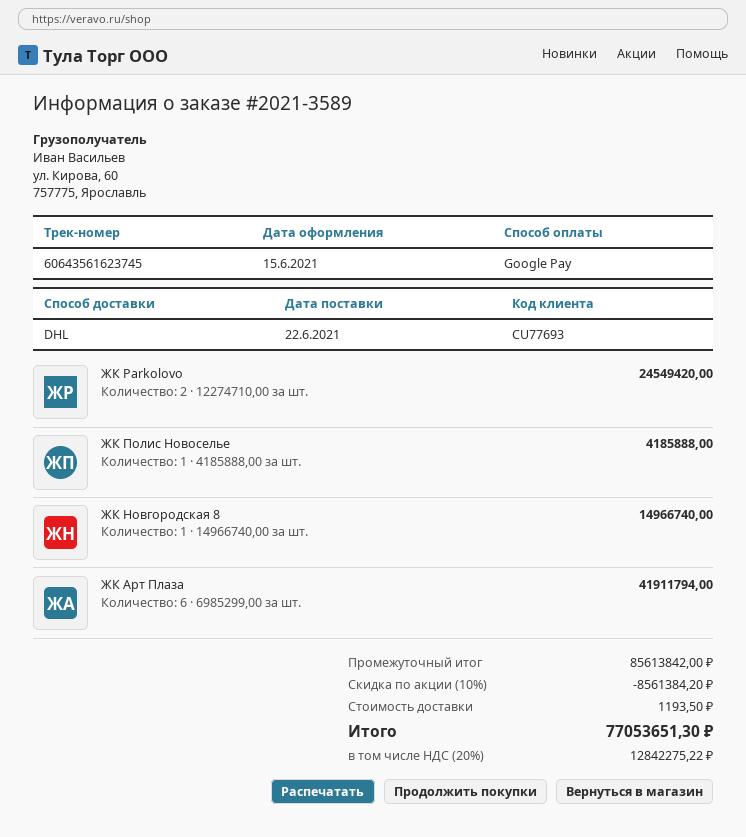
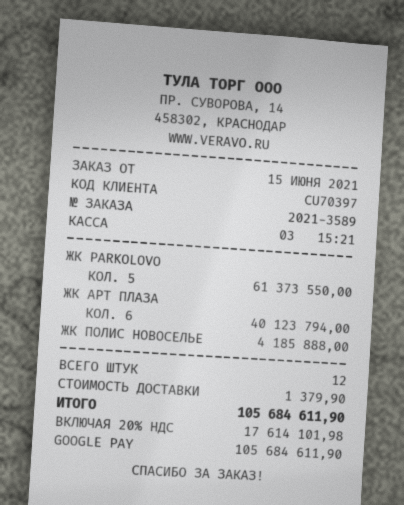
customer number: CU77693 -> CU70397
ЖК Parkolovo: 2 for 24549420.00 -> 5 for 61373550.00
ЖК Новгородская 8: 1 for 14966740.00 -> none
ЖК Арт Плаза: 6 for 41911794.00 -> 6 for 40123794.00
discount: 10% = 8561384.20 -> none
shipping: 1193.50 -> 1379.90
tax: 20% = 12842275.22 -> 20% = 17614101.98
total: 77053651.30 -> 105684611.90

